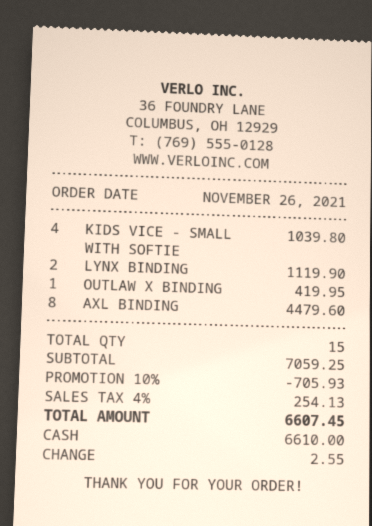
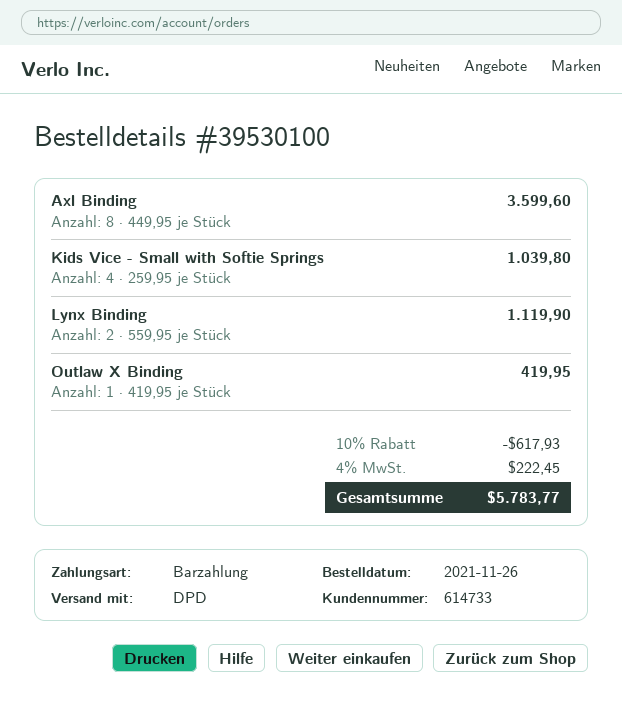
AXL BINDING: 8 for 4479.60 -> 8 for 3599.60
discount: 10% = 705.93 -> 10% = 617.93
tax: 4% = 254.13 -> 4% = 222.45
total: 6607.45 -> 5783.77

